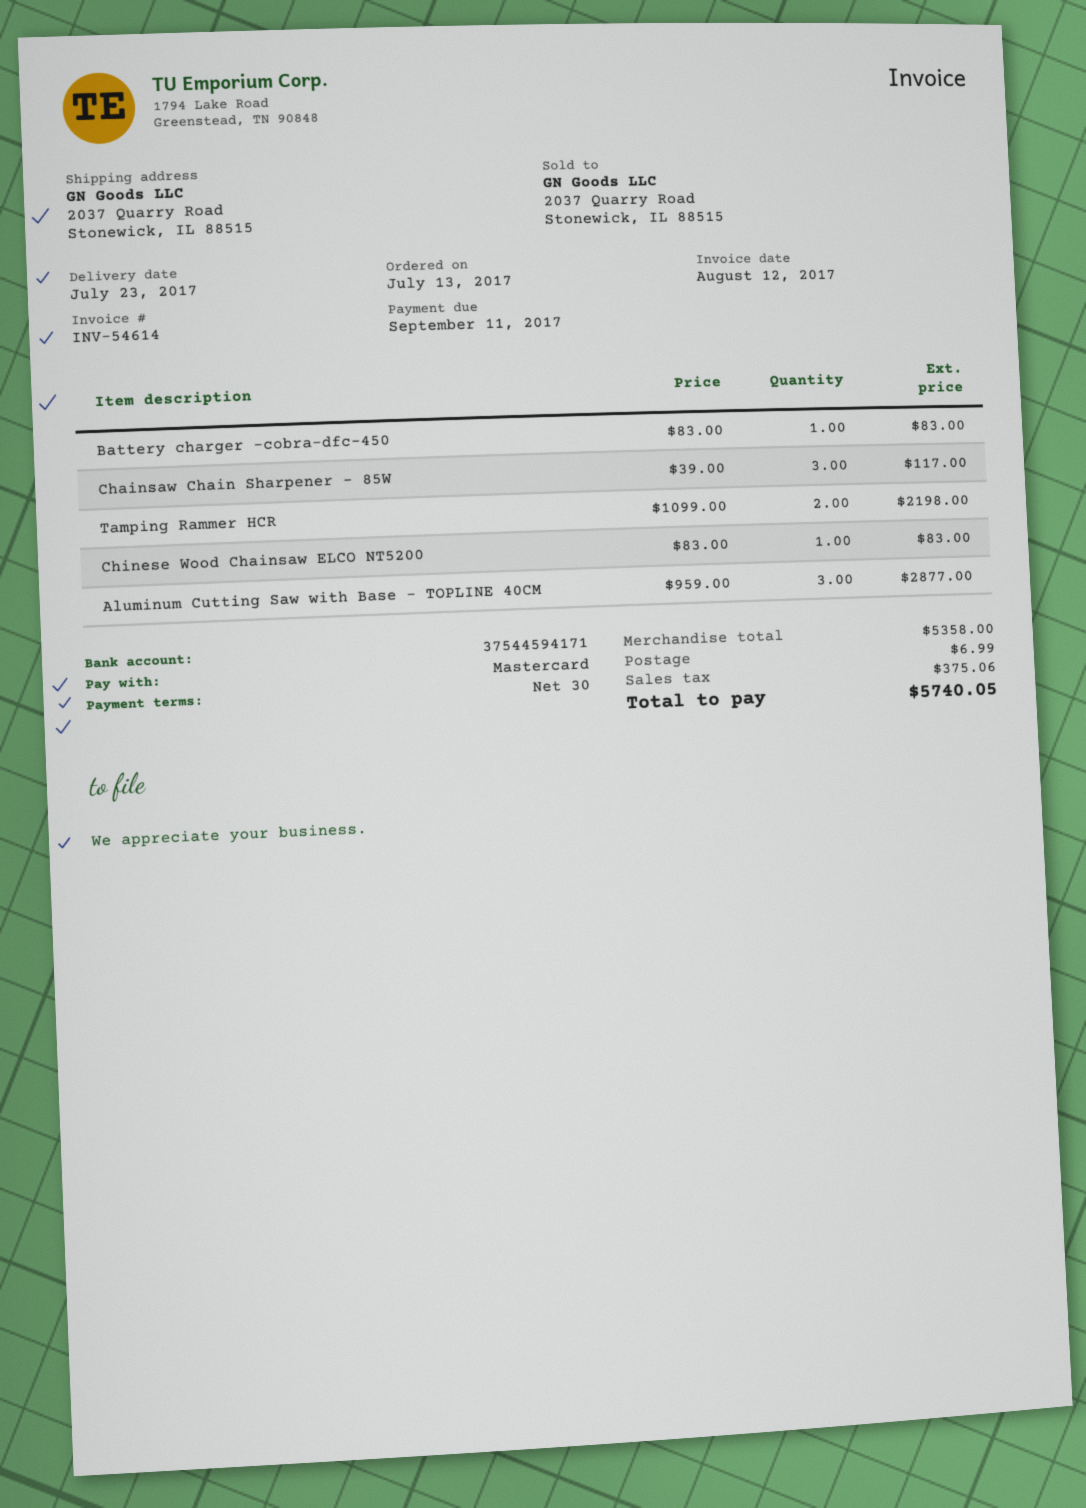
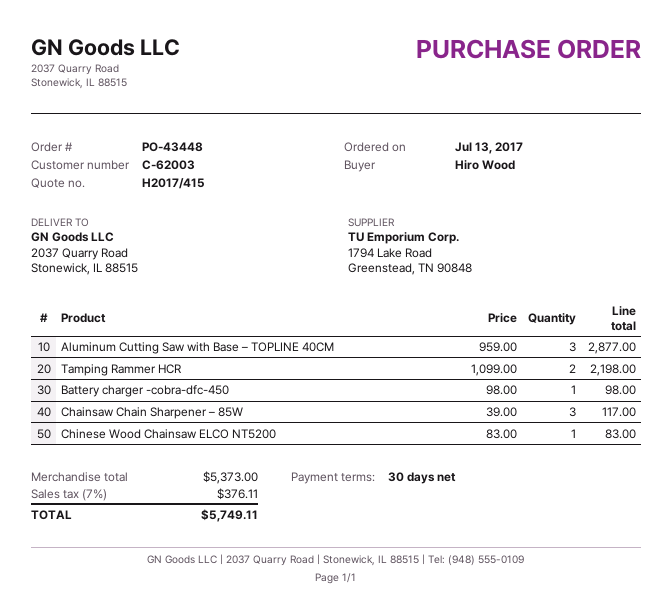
Battery charger -cobra-dfc-450: 1 x 83.00 = 83.00 -> 1 x 98.00 = 98.00
subtotal: 5358.00 -> 5373.00
shipping: 6.99 -> none
tax: 375.06 -> 376.11
total: 5740.05 -> 5749.11

